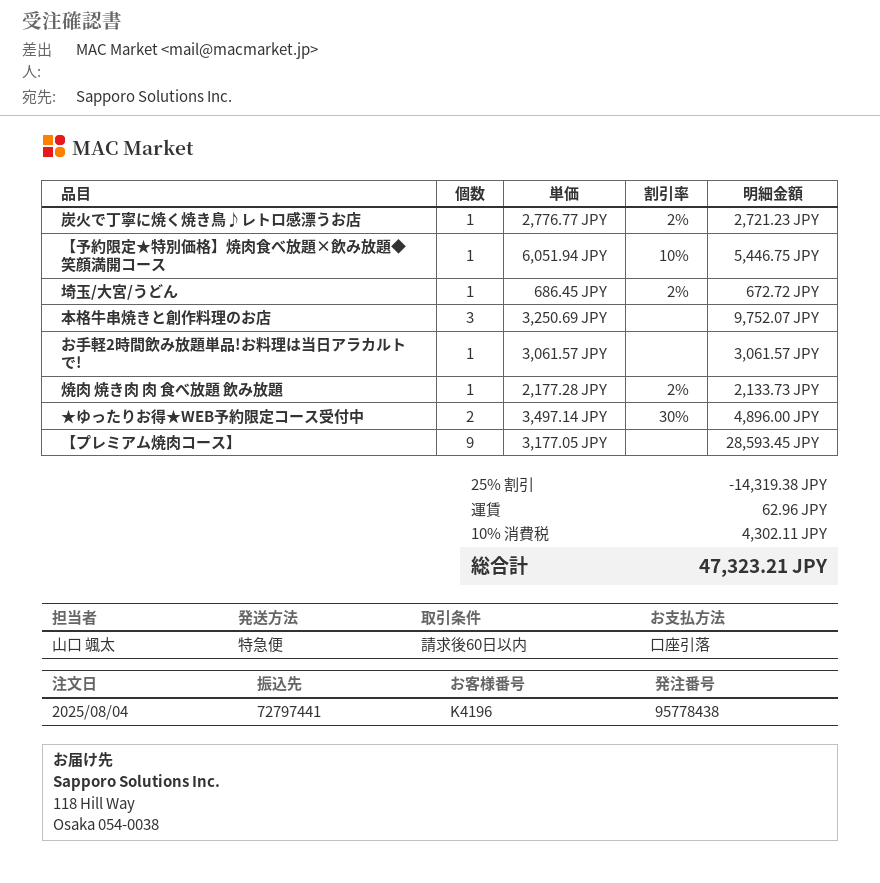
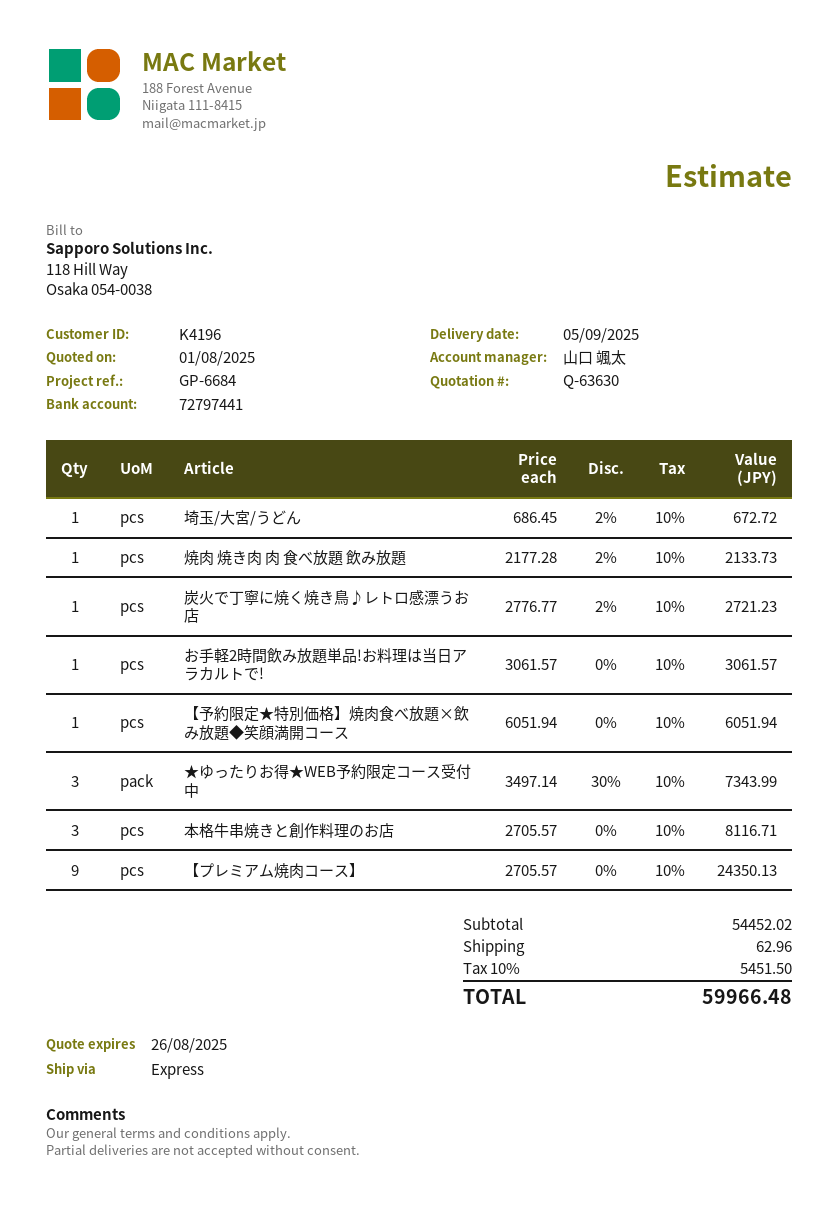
【予約限定★特別価格】焼肉食べ放題×飲み放題◆笑顔満開コース: 1 x 6051.94 - 10% = 5446.75 -> 1 x 6051.94 = 6051.94
本格牛串焼きと創作料理のお店: 3 x 3250.69 = 9752.07 -> 3 x 2705.57 = 8116.71
★ゆったりお得★WEB予約限定コース受付中: 2 x 3497.14 - 30% = 4896.00 -> 3 x 3497.14 - 30% = 7343.99
【プレミアム焼肉コース】: 9 x 3177.05 = 28593.45 -> 9 x 2705.57 = 24350.13
discount: 25% = 14319.38 -> none
tax: 10% = 4302.11 -> 10% = 5451.50
total: 47323.21 -> 59966.48

